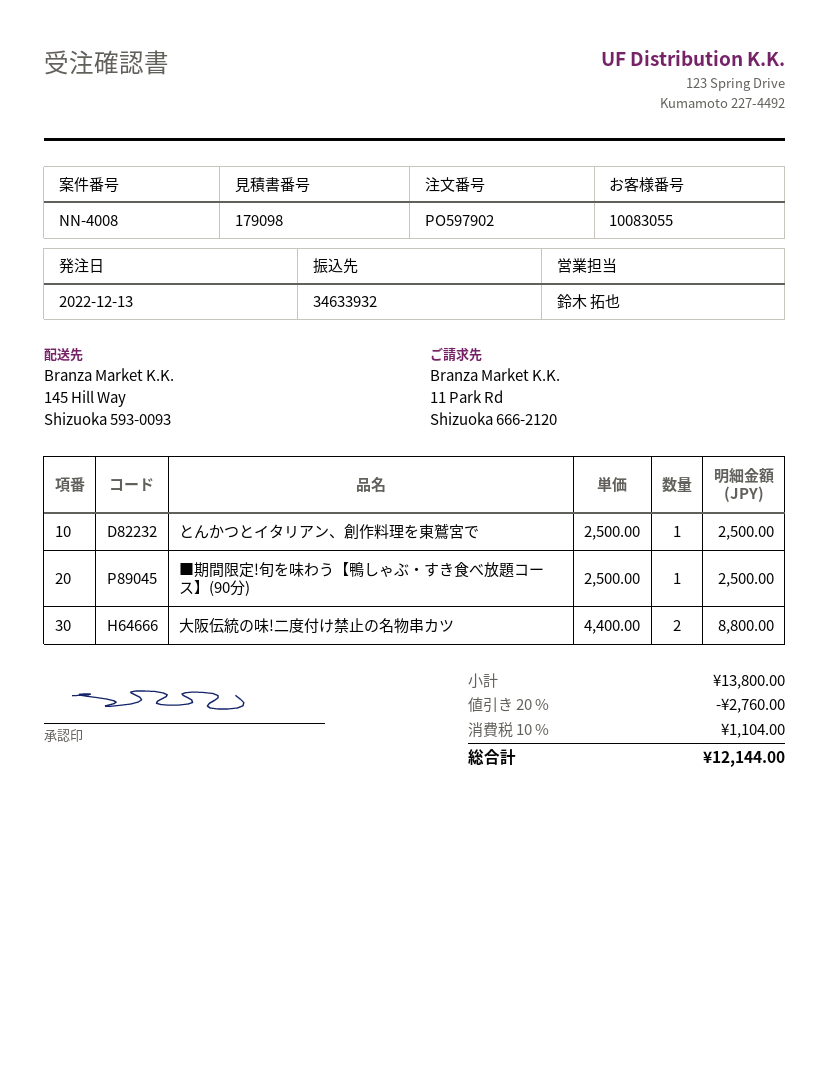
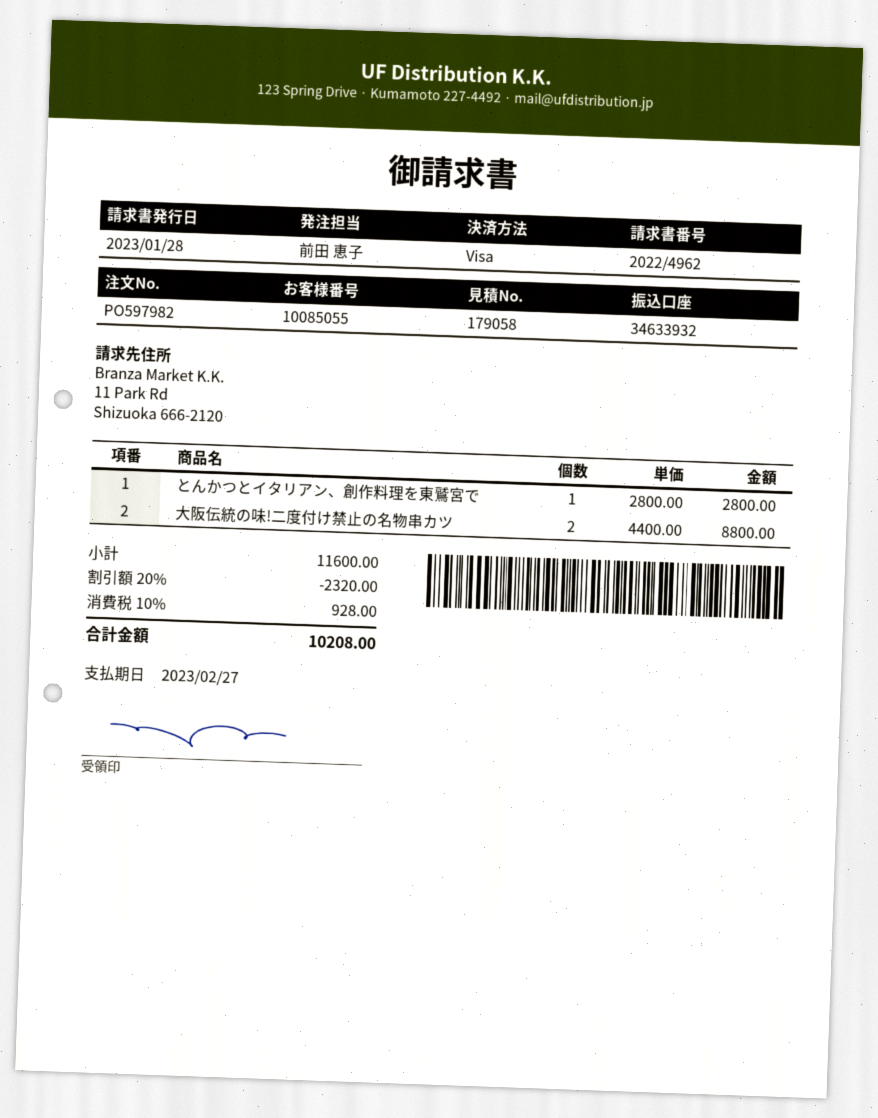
quote number: 179098 -> 179058
order number: PO597902 -> PO597982
customer number: 10083055 -> 10085055
とんかつとイタリアン、創作料理を東鷲宮で: 1 x 2500.00 = 2500.00 -> 1 x 2800.00 = 2800.00
■期間限定!旬を味わう【鴨しゃぶ・すき食べ放題コース】(90分): 1 x 2500.00 = 2500.00 -> none
subtotal: 13800.00 -> 11600.00
discount: 20% = 2760.00 -> 20% = 2320.00
tax: 10% = 1104.00 -> 10% = 928.00
total: 12144.00 -> 10208.00

